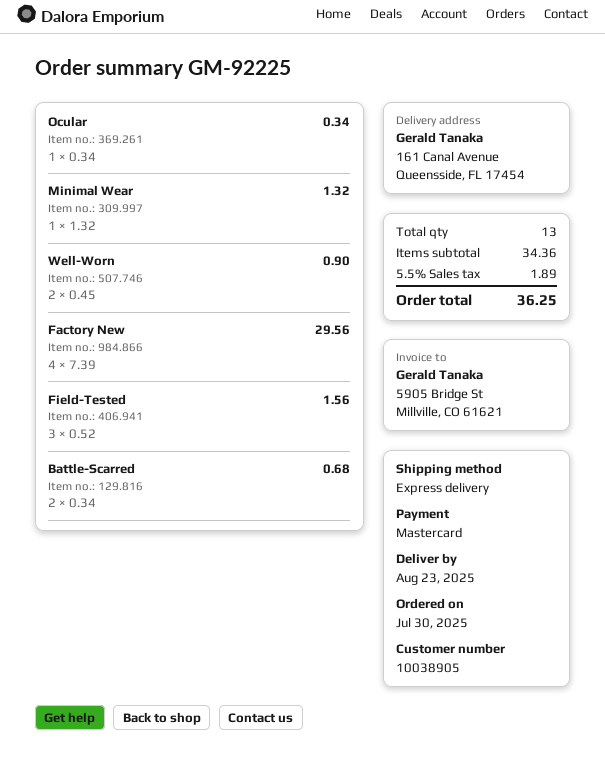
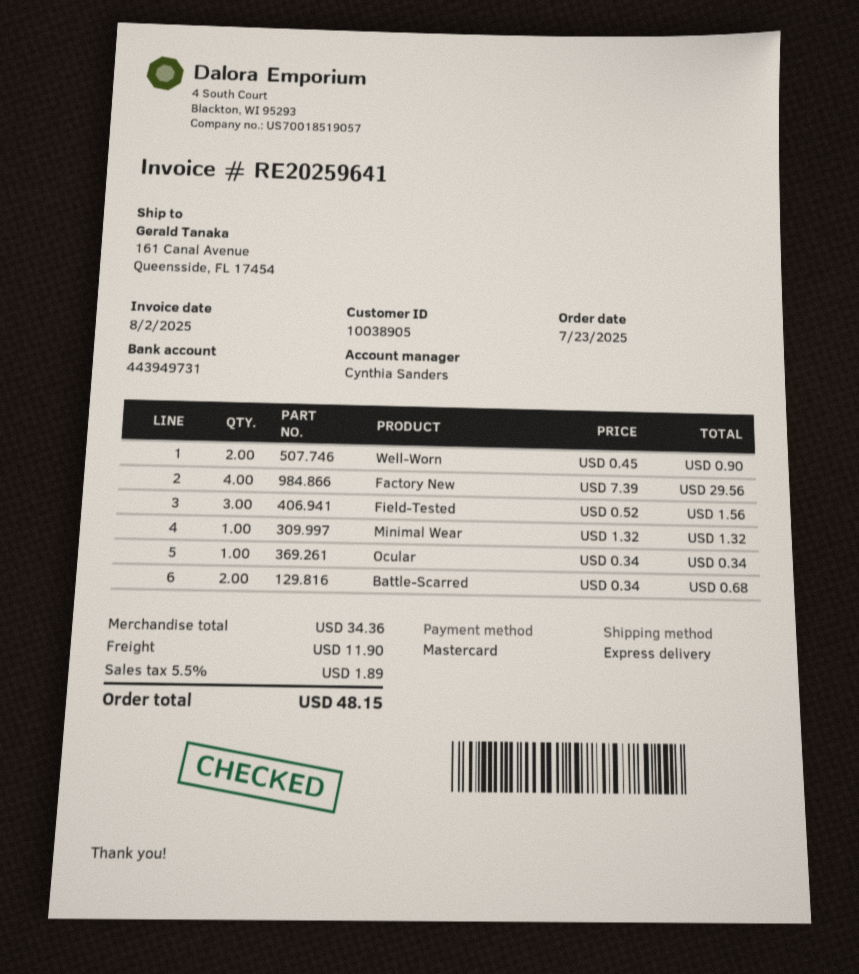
order date: 2025-07-30 -> 2025-07-23
shipping: none -> 11.90
total: 36.25 -> 48.15

